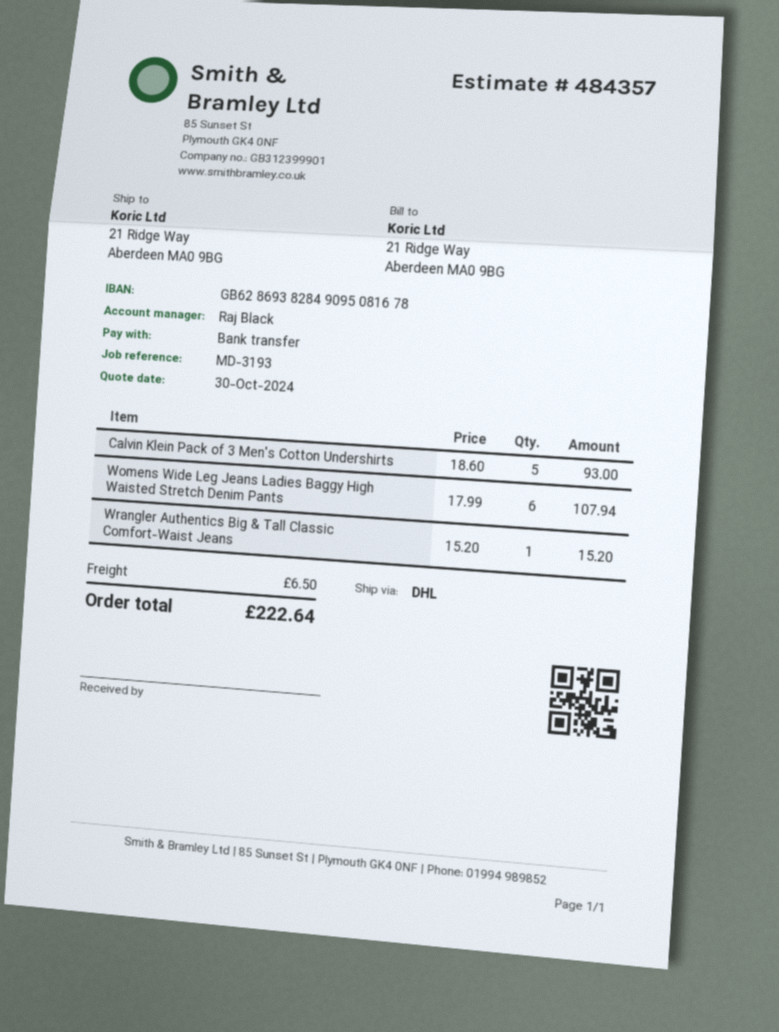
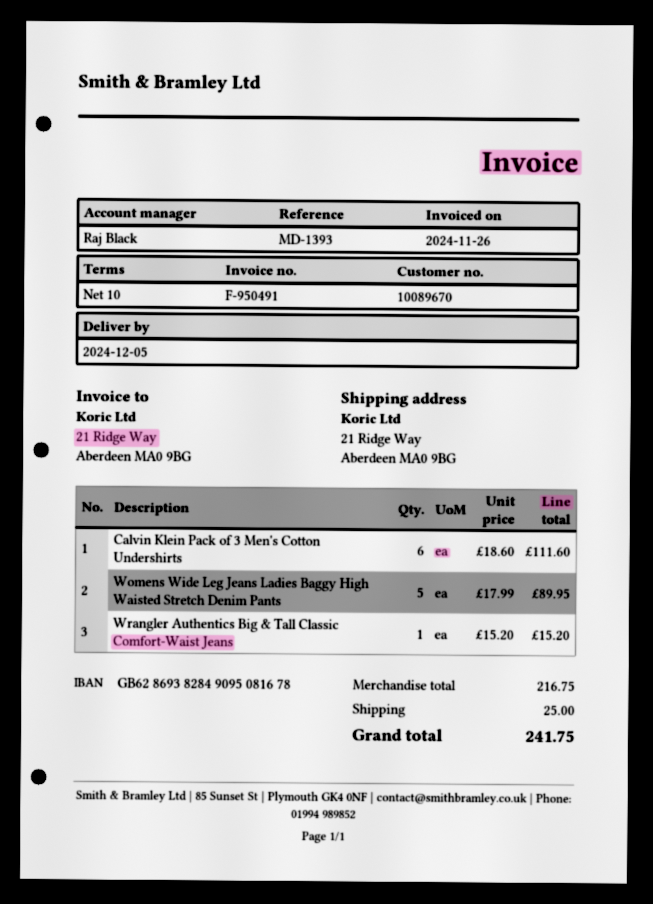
reference: MD-3193 -> MD-1393
Calvin Klein Pack of 3 Men's Cotton Undershirts: 5 x 18.60 = 93.00 -> 6 x 18.60 = 111.60
Womens Wide Leg Jeans Ladies Baggy High Waisted Stretch Denim Pants: 6 x 17.99 = 107.94 -> 5 x 17.99 = 89.95
shipping: 6.50 -> 25.00
total: 222.64 -> 241.75

